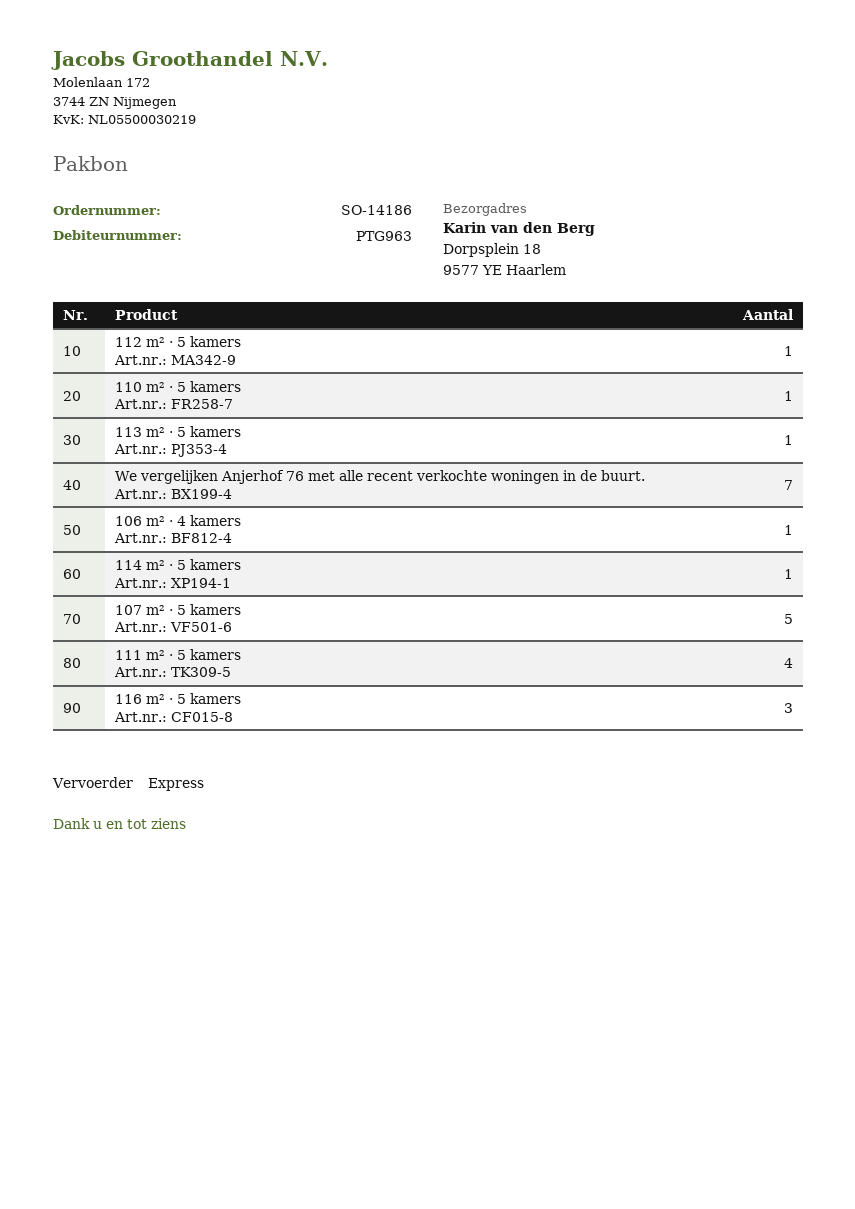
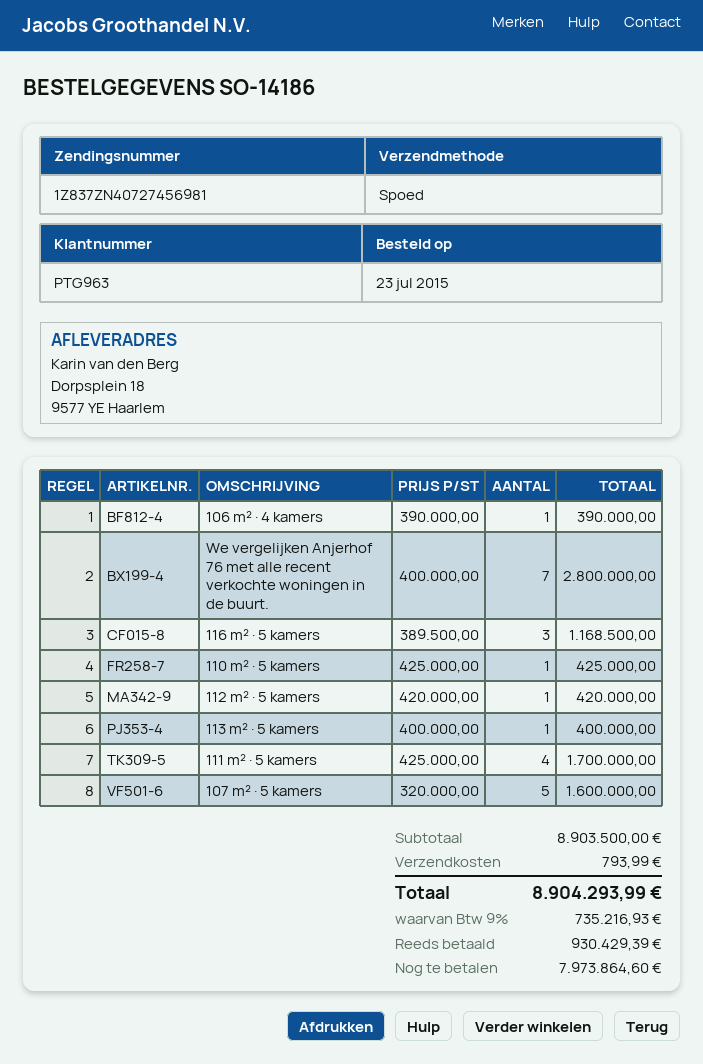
114 m² · 5 kamers: 1 -> none

